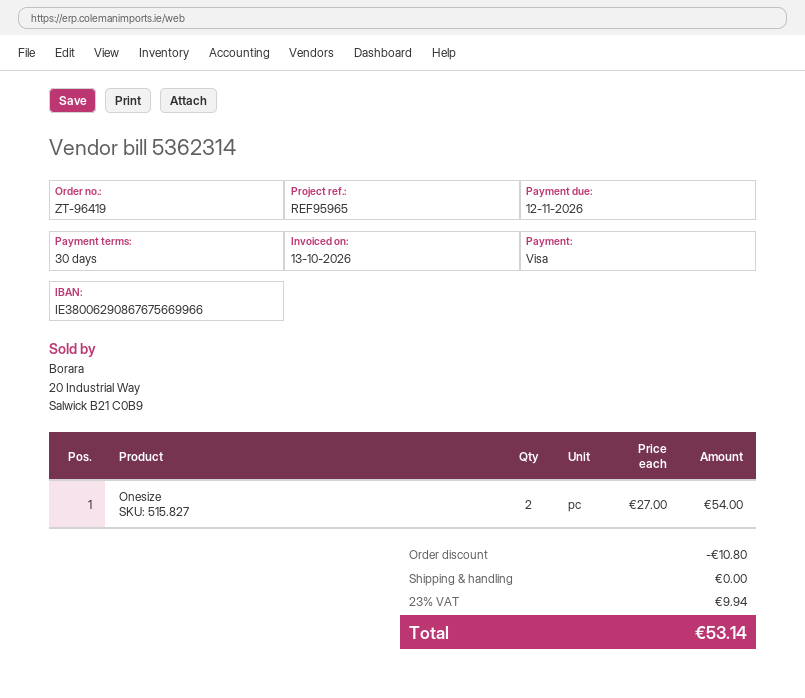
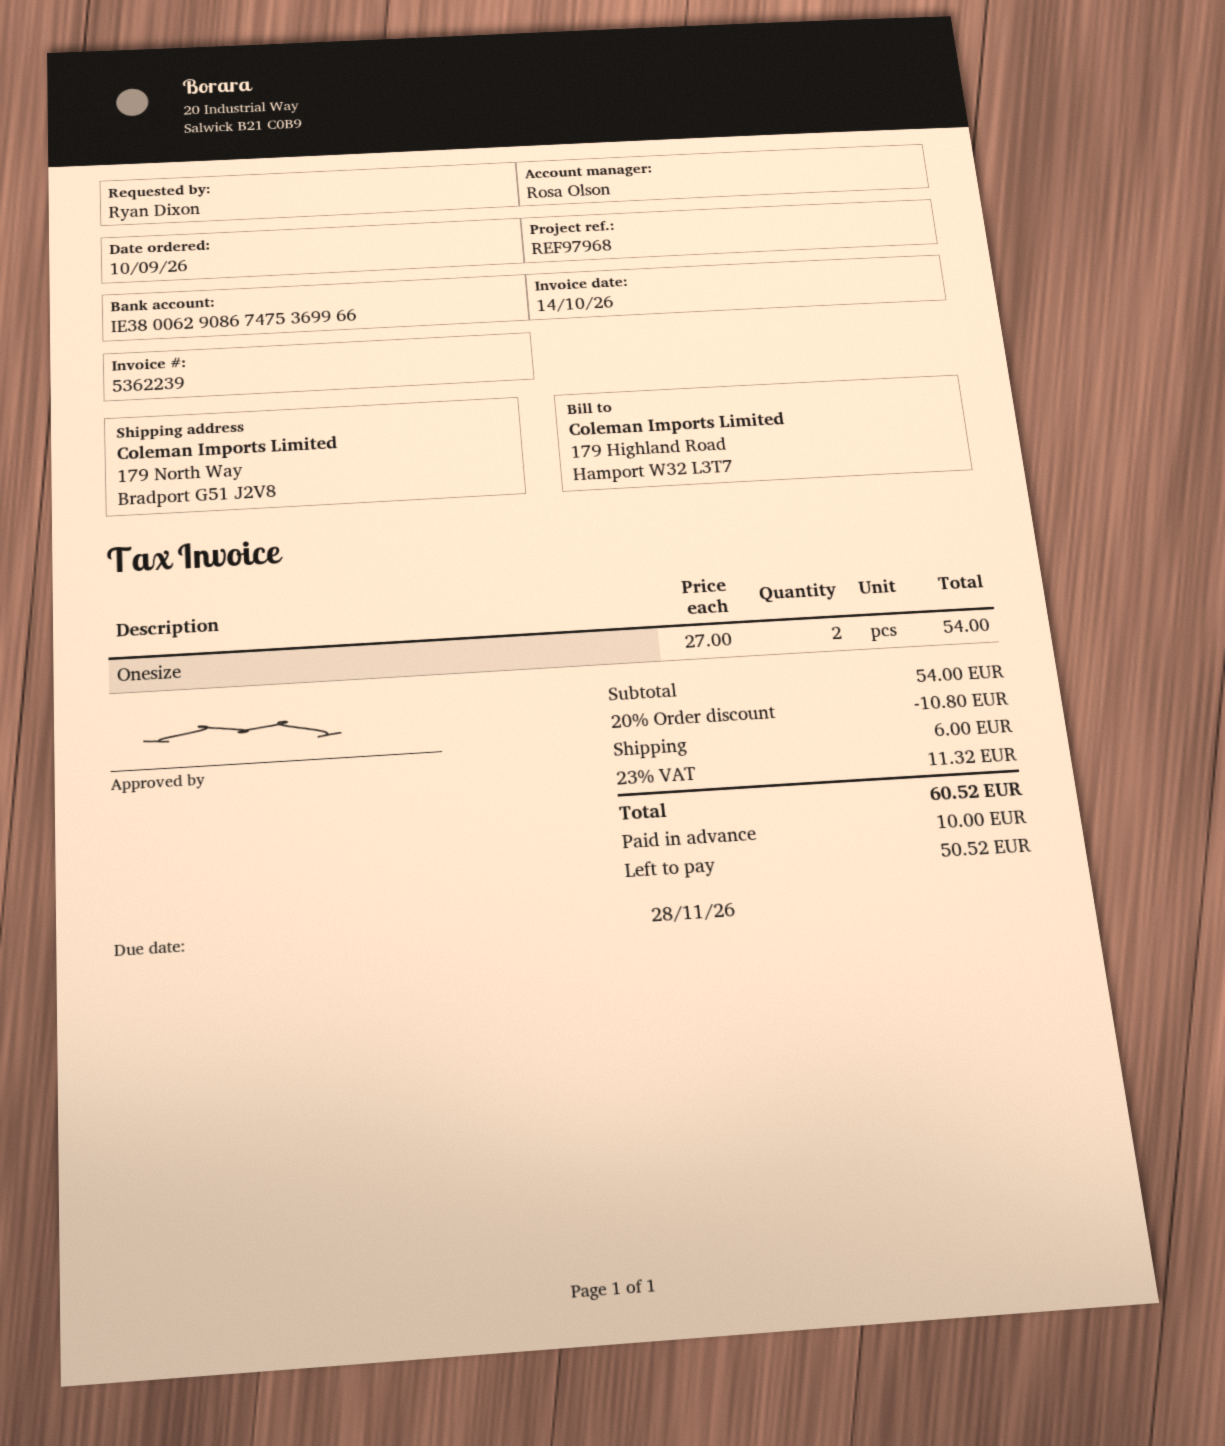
invoice number: 5362314 -> 5362239
invoice date: 2026-10-13 -> 2026-10-14
due date: 2026-11-12 -> 2026-11-28
reference: REF95965 -> REF97968
bank account: IE38006290867675669966 -> IE38006290867475369966
shipping: 0.00 -> 6.00
tax: 23% = 9.94 -> 23% = 11.32
total: 53.14 -> 60.52

